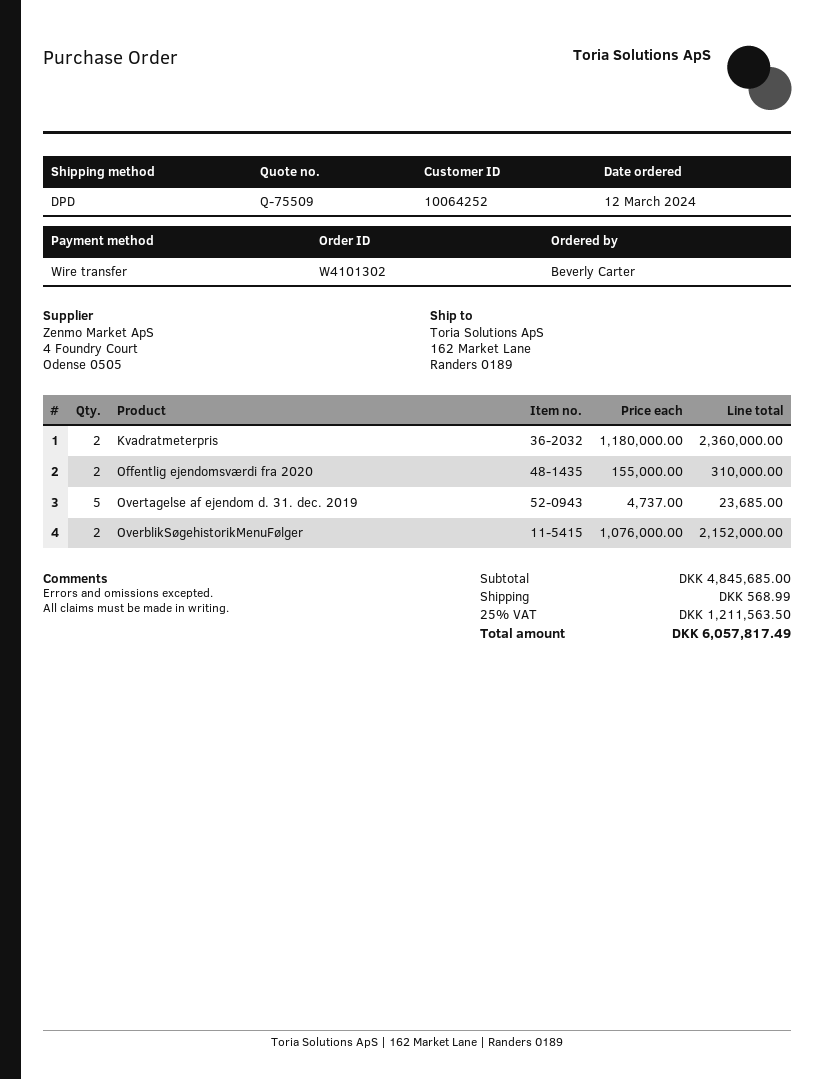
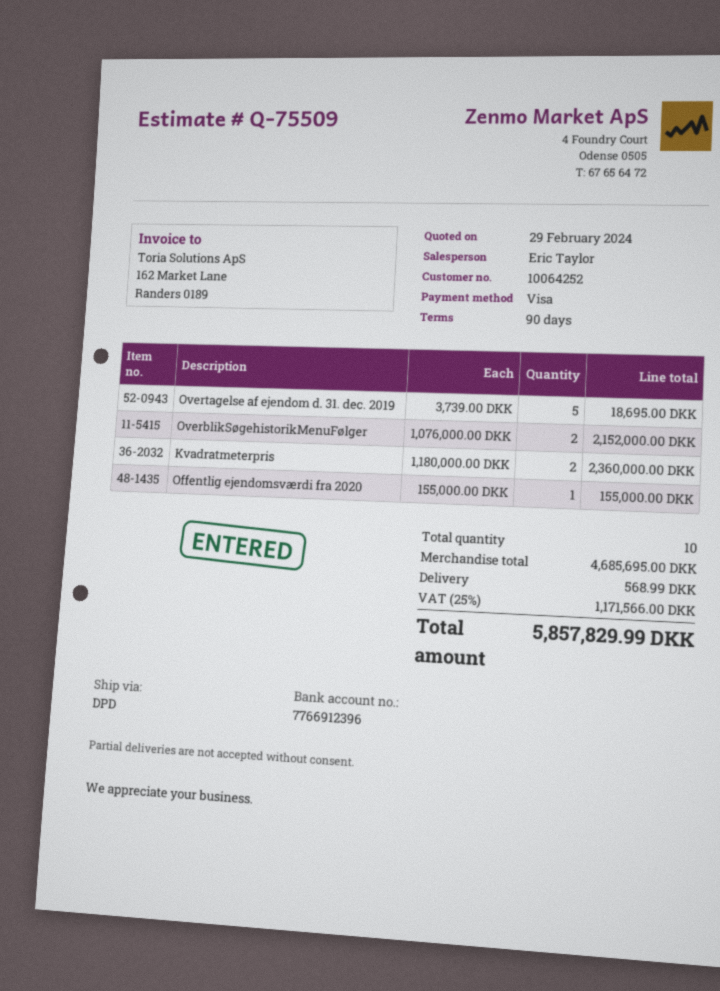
payment method: bank transfer -> Visa
Offentlig ejendomsværdi fra 2020: 2 x 155000.00 = 310000.00 -> 1 x 155000.00 = 155000.00
Overtagelse af ejendom d. 31. dec. 2019: 5 x 4737.00 = 23685.00 -> 5 x 3739.00 = 18695.00
subtotal: 4845685.00 -> 4685695.00
tax: 25% = 1211563.50 -> 25% = 1171566.00
total: 6057817.49 -> 5857829.99

